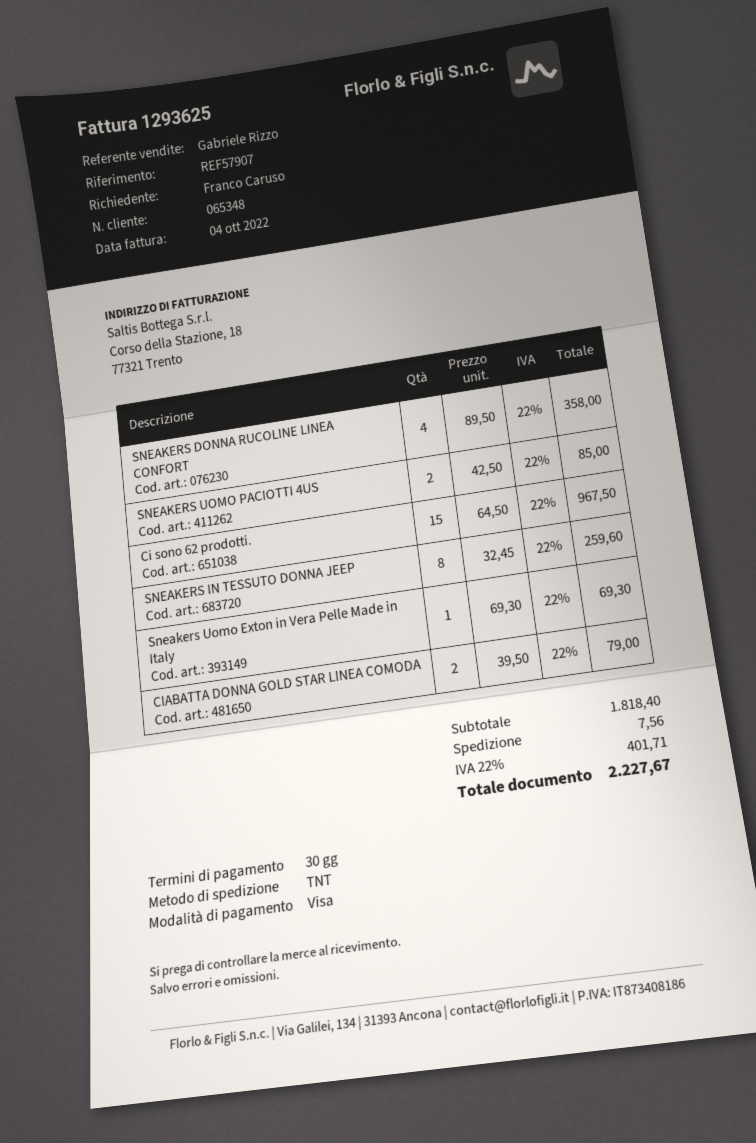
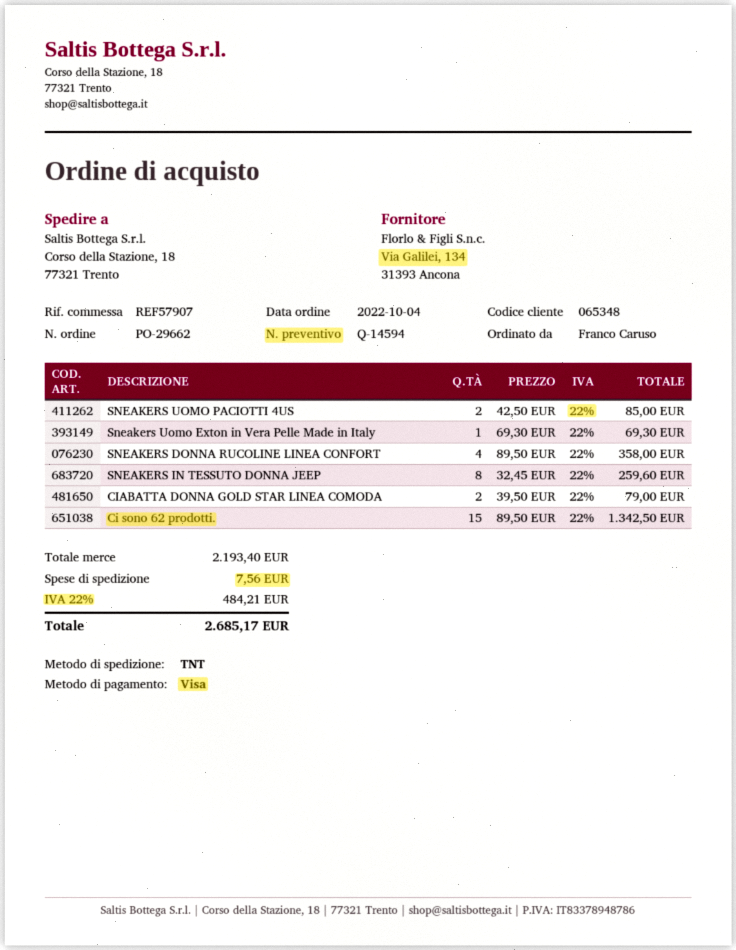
Ci sono 62 prodotti.: 15 x 64.50 = 967.50 -> 15 x 89.50 = 1342.50
subtotal: 1818.40 -> 2193.40
tax: 22% = 401.71 -> 22% = 484.21
total: 2227.67 -> 2685.17

